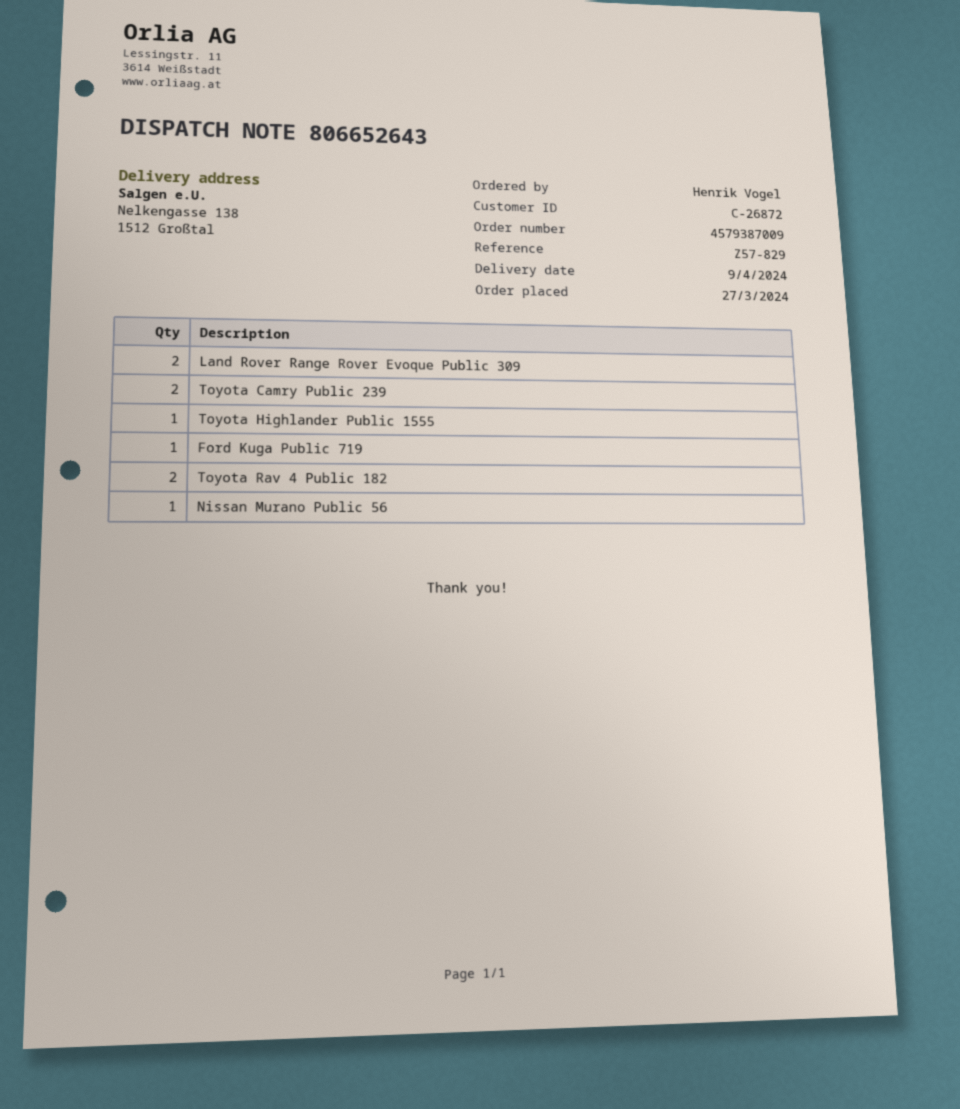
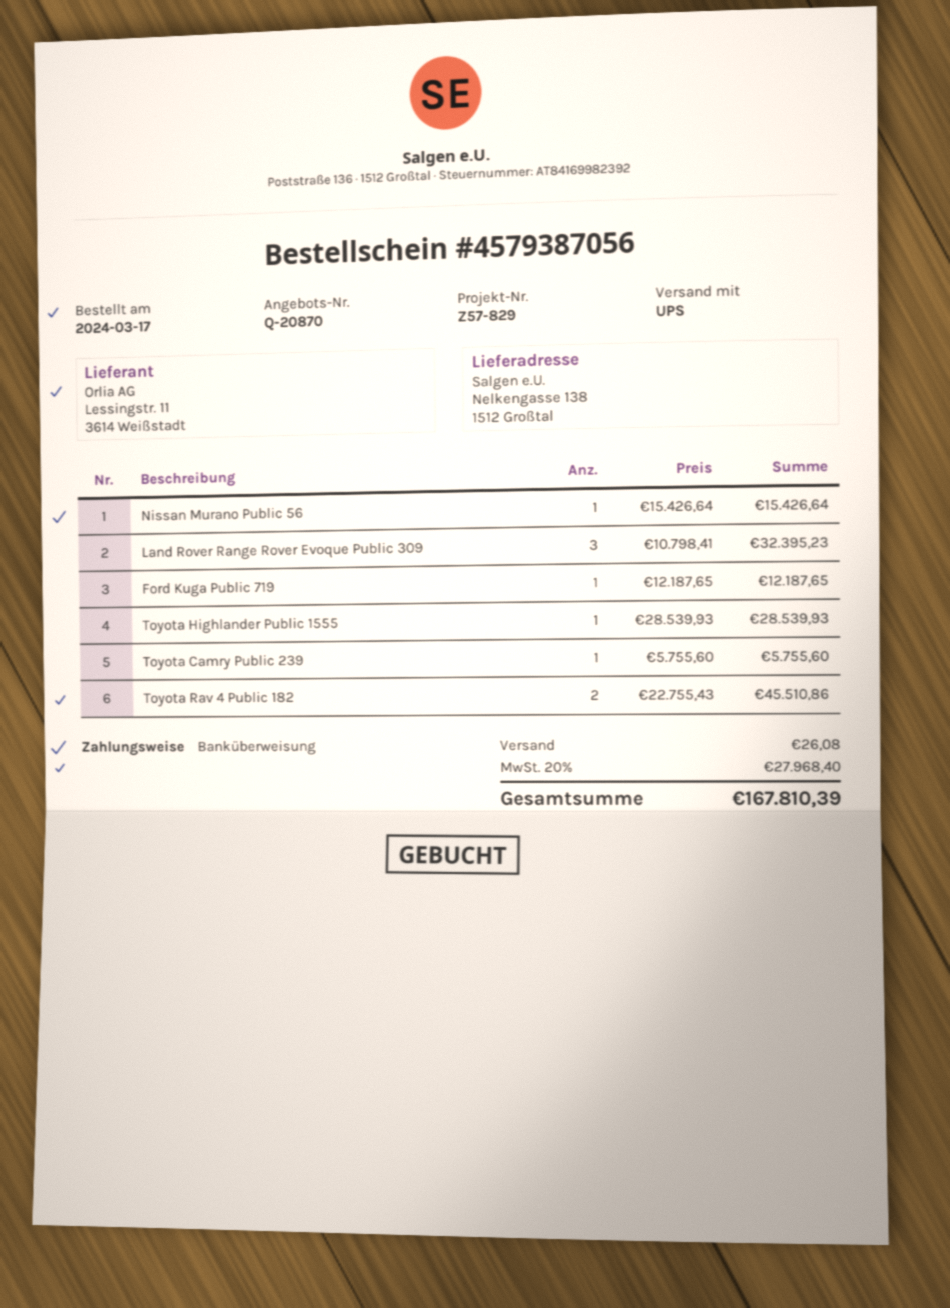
order number: 4579387009 -> 4579387056
order date: 2024-03-27 -> 2024-03-17
Land Rover Range Rover Evoque Public 309: 2 -> 3
Toyota Camry Public 239: 2 -> 1

